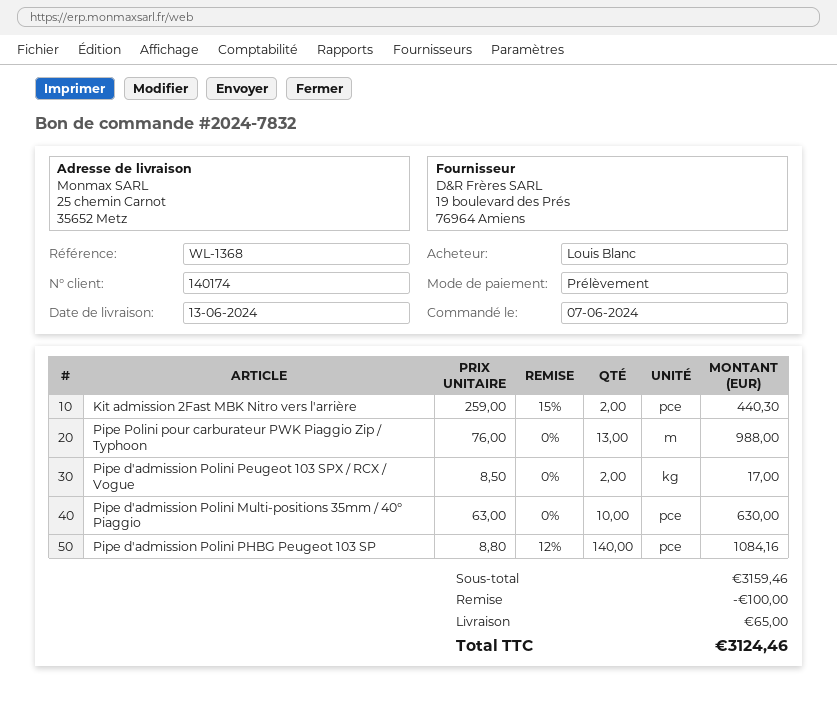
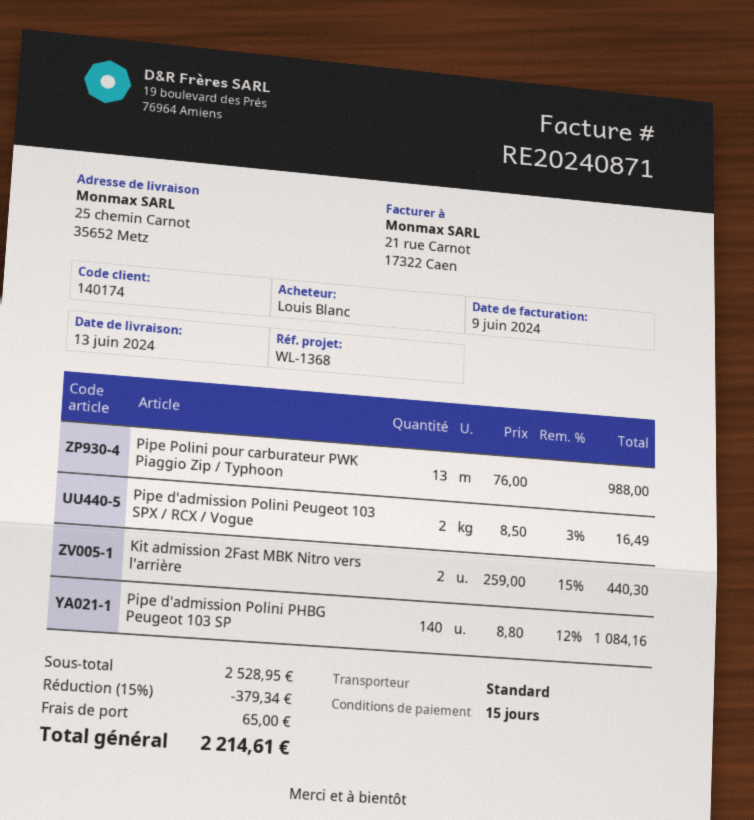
Pipe d'admission Polini Peugeot 103 SPX / RCX / Vogue: 2 x 8.50 = 17.00 -> 2 x 8.50 - 3% = 16.49
Pipe d'admission Polini Multi-positions 35mm / 40° Piaggio: 10 x 63.00 = 630.00 -> none
subtotal: 3159.46 -> 2528.95
discount: 100.00 -> 379.34
total: 3124.46 -> 2214.61

